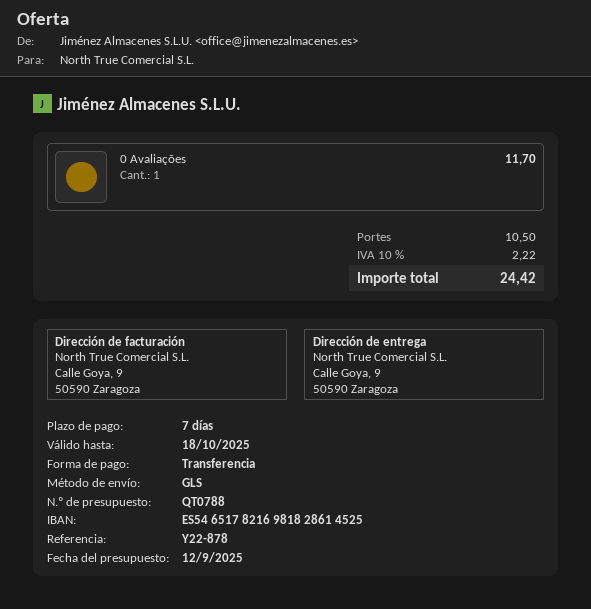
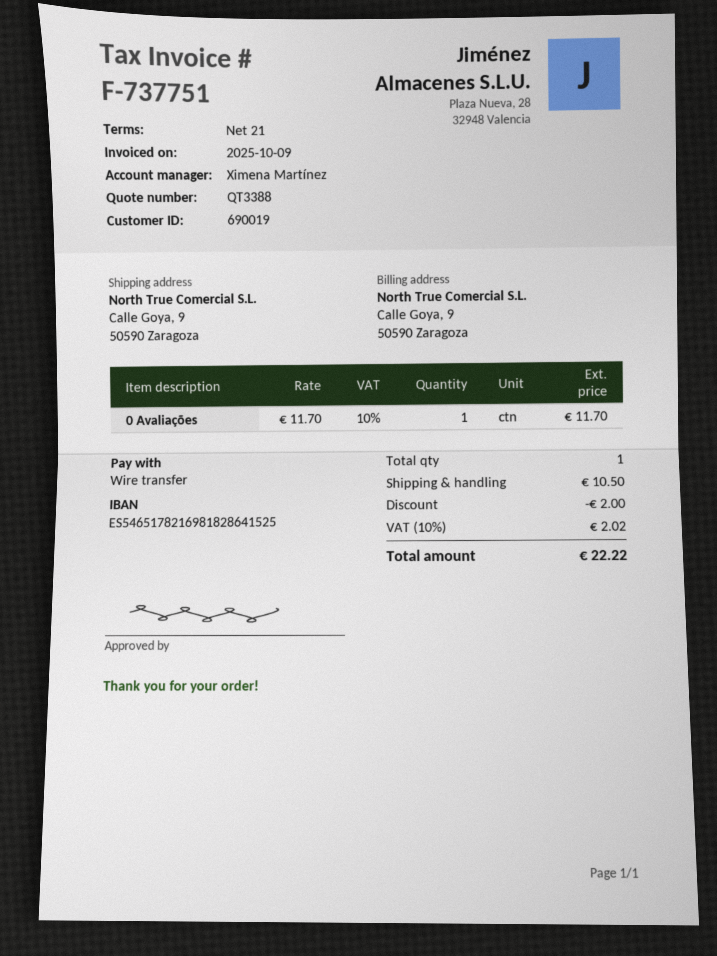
quote number: QT0788 -> QT3388
payment terms: 7 days -> 21 days
bank account: ES5465178216981828614525 -> ES5465178216981828641525
discount: none -> 2.00
tax: 10% = 2.22 -> 10% = 2.02
total: 24.42 -> 22.22

